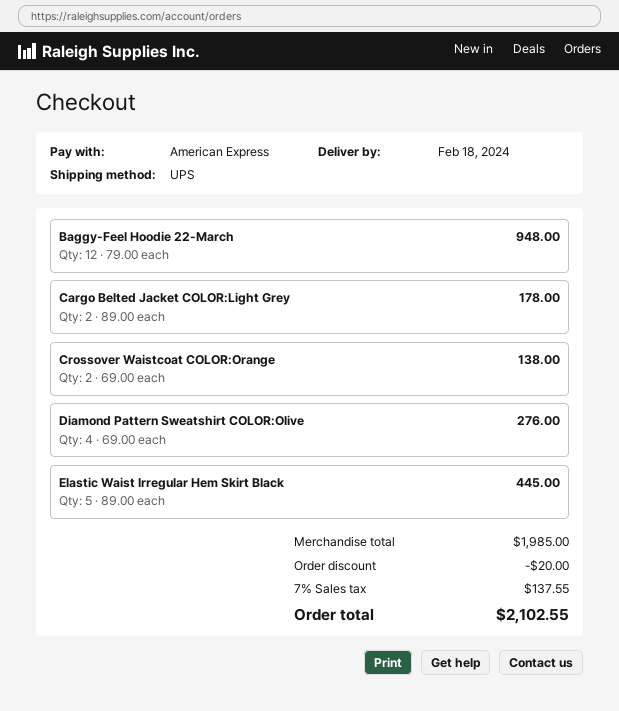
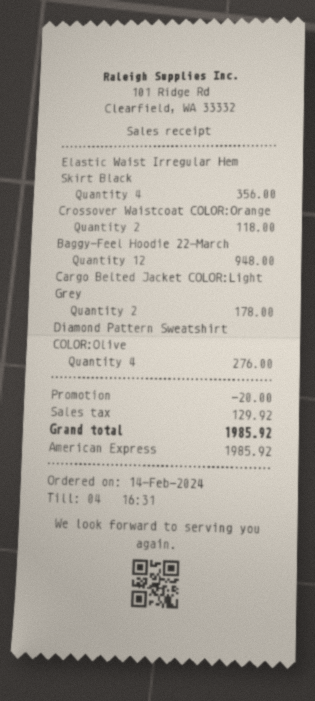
Crossover Waistcoat COLOR:Orange: 2 for 138.00 -> 2 for 118.00
Elastic Waist Irregular Hem Skirt Black: 5 for 445.00 -> 4 for 356.00
tax: 137.55 -> 129.92
total: 2102.55 -> 1985.92

